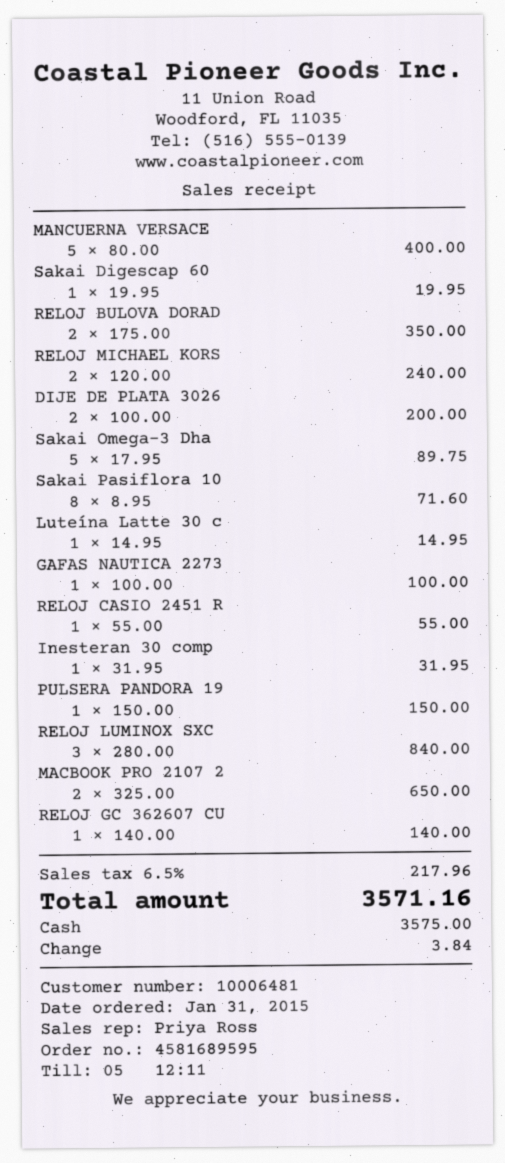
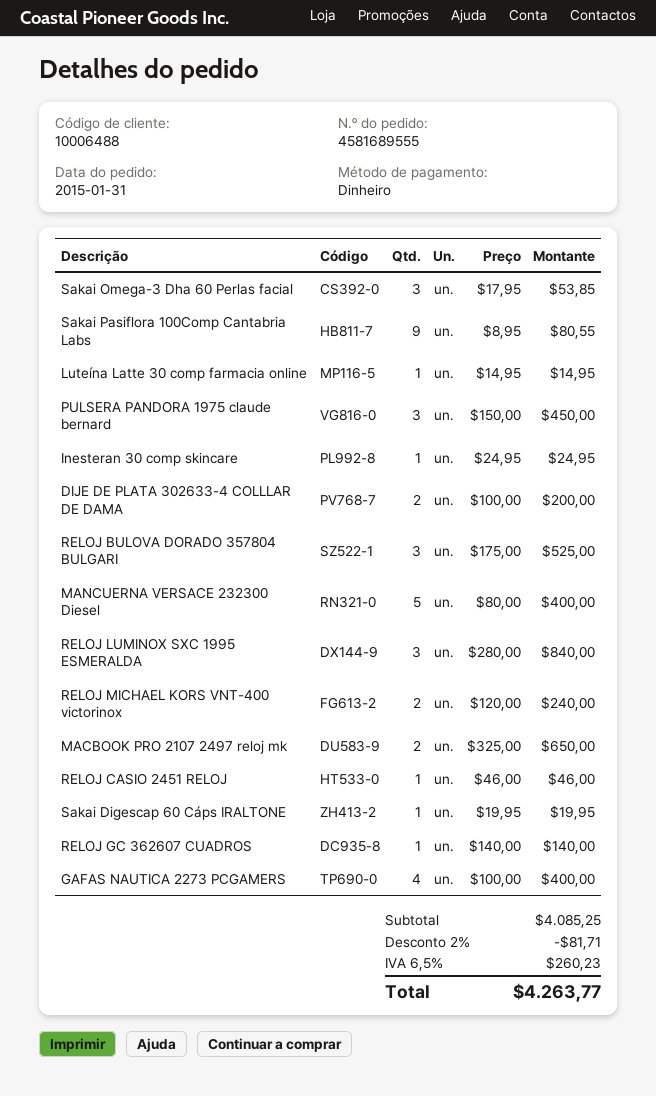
order number: 4581689595 -> 4581689555
customer number: 10006481 -> 10006488
RELOJ BULOVA DORAD: 2 x 175.00 = 350.00 -> 3 x 175.00 = 525.00
Sakai Omega-3 Dha: 5 x 17.95 = 89.75 -> 3 x 17.95 = 53.85
Sakai Pasiflora 10: 8 x 8.95 = 71.60 -> 9 x 8.95 = 80.55
GAFAS NAUTICA 2273: 1 x 100.00 = 100.00 -> 4 x 100.00 = 400.00
RELOJ CASIO 2451 R: 1 x 55.00 = 55.00 -> 1 x 46.00 = 46.00
Inesteran 30 comp: 1 x 31.95 = 31.95 -> 1 x 24.95 = 24.95
PULSERA PANDORA 19: 1 x 150.00 = 150.00 -> 3 x 150.00 = 450.00
discount: none -> 2% = 81.71
tax: 6.5% = 217.96 -> 6.5% = 260.23
total: 3571.16 -> 4263.77

